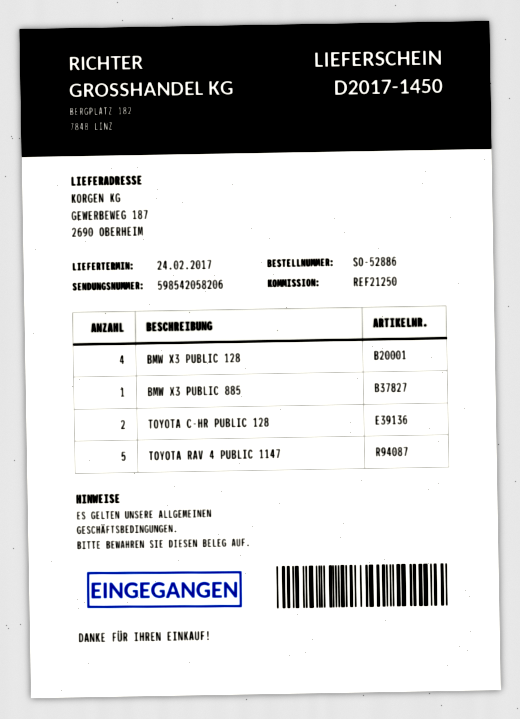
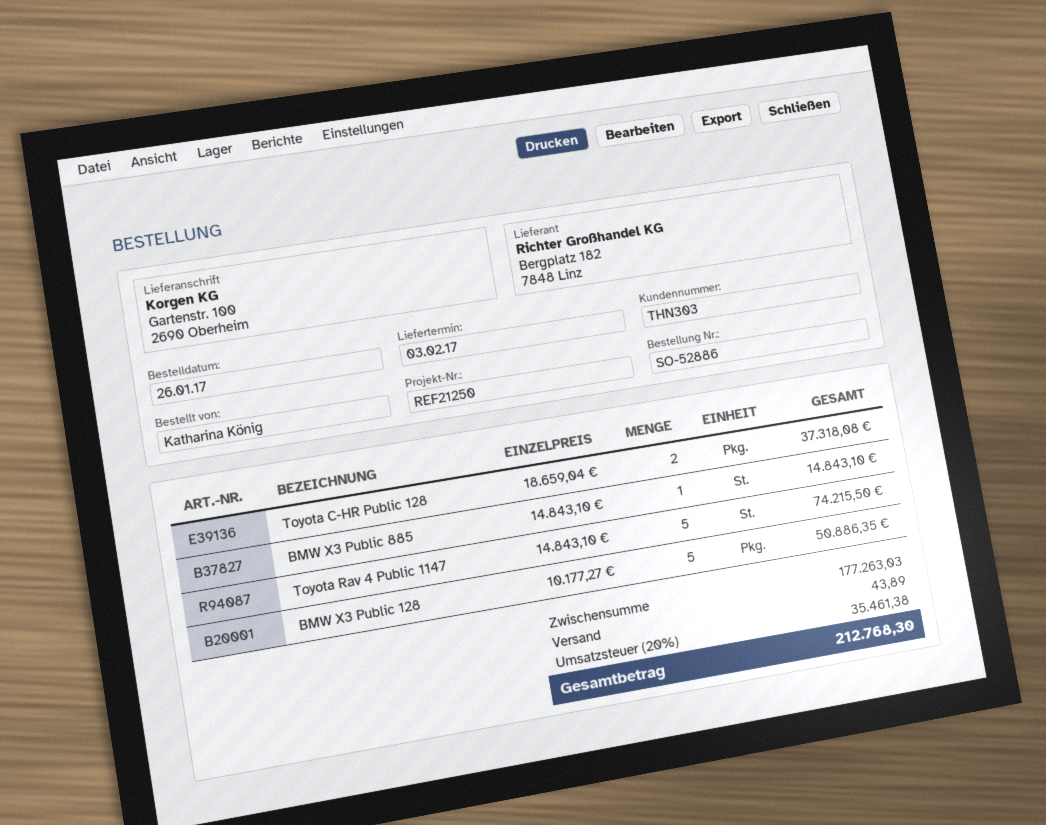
delivery date: 2017-02-24 -> 2017-02-03
ship to: GEWERBEWEG 187, 2690 OBERHEIM -> Gartenstr. 100, 2690 Oberheim
BMW X3 PUBLIC 128: 4 -> 5

